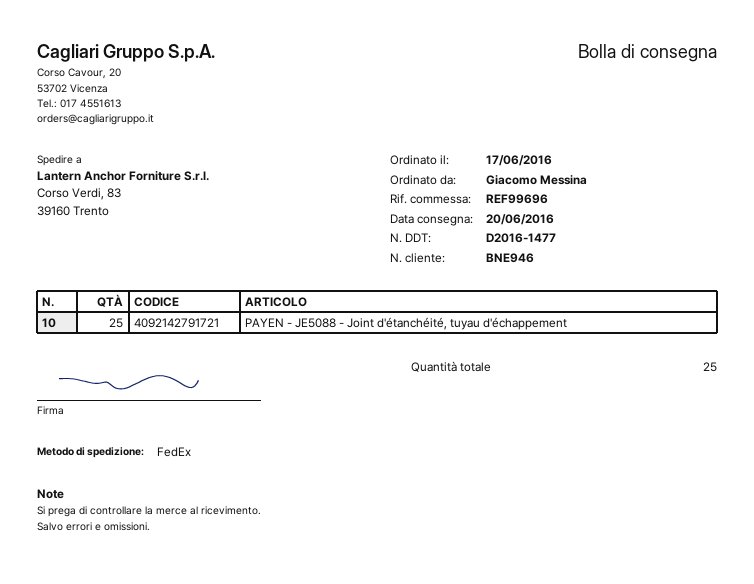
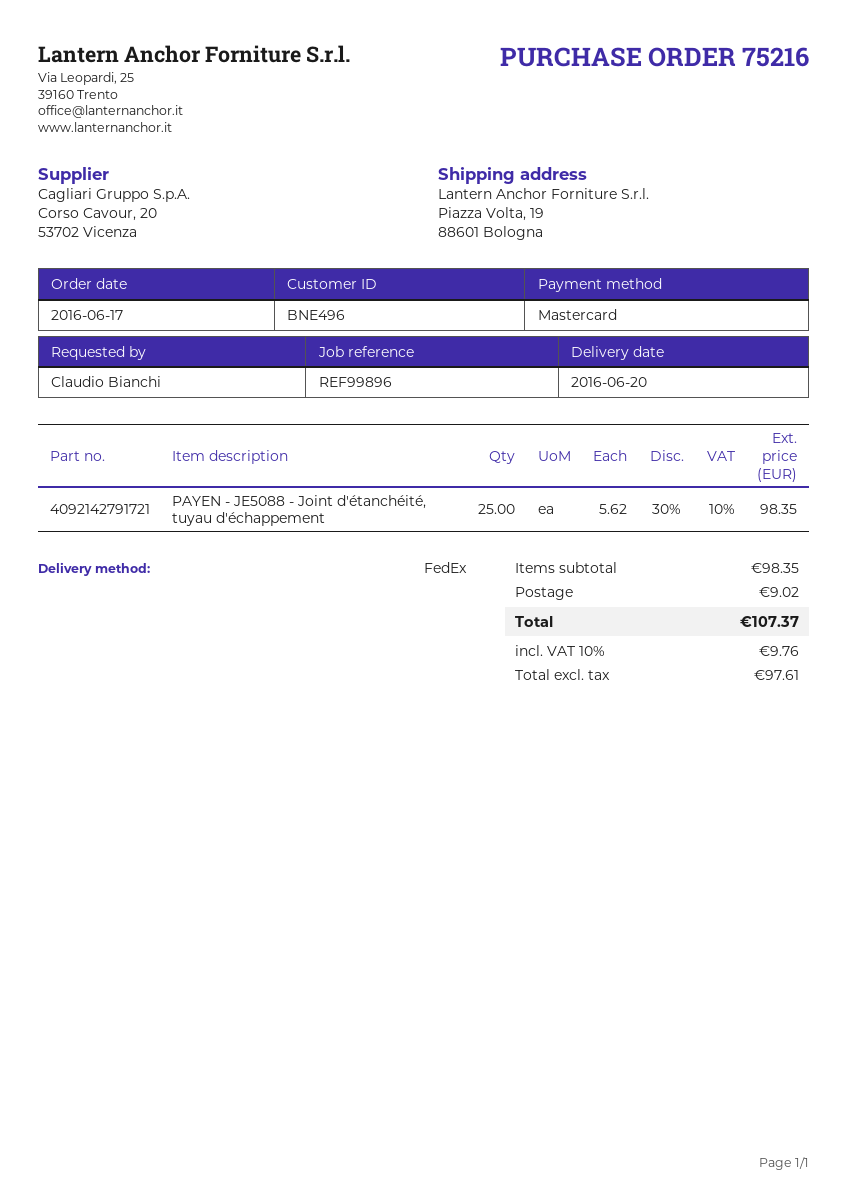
customer number: BNE946 -> BNE496
reference: REF99696 -> REF99896
ordered by: Giacomo Messina -> Claudio Bianchi
ship to: Corso Verdi, 83, 39160 Trento -> Piazza Volta, 19, 88601 Bologna

